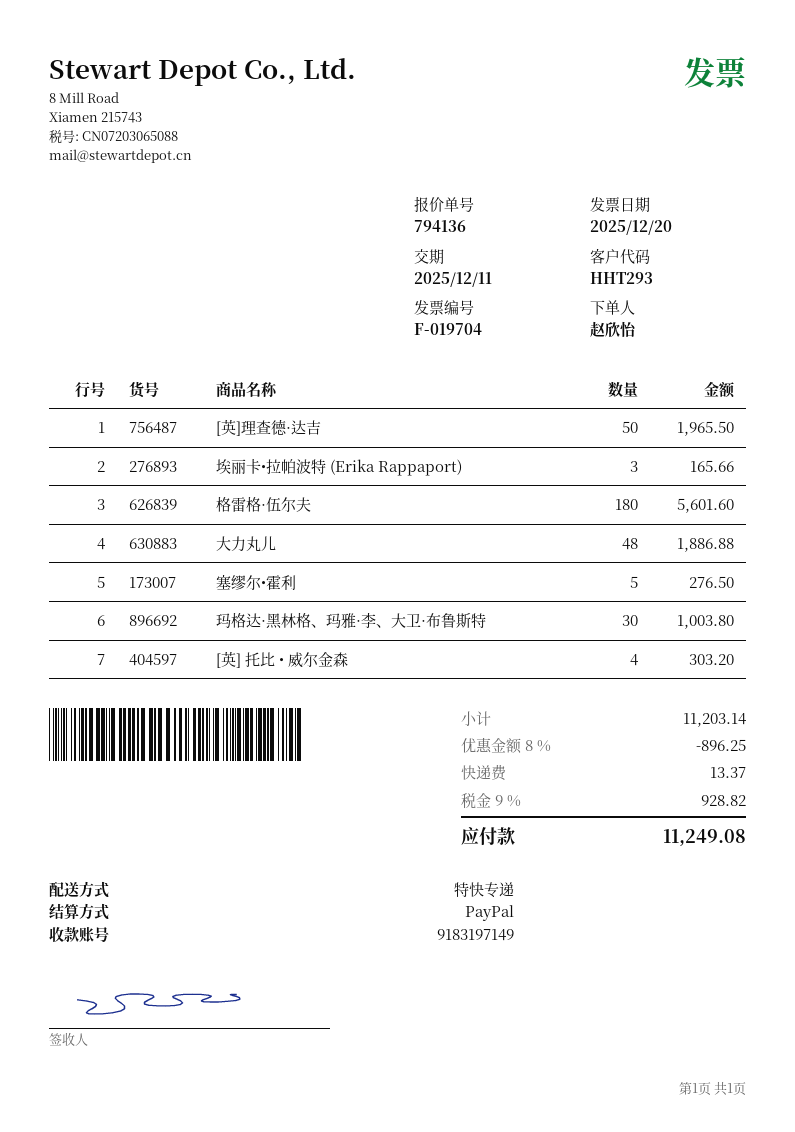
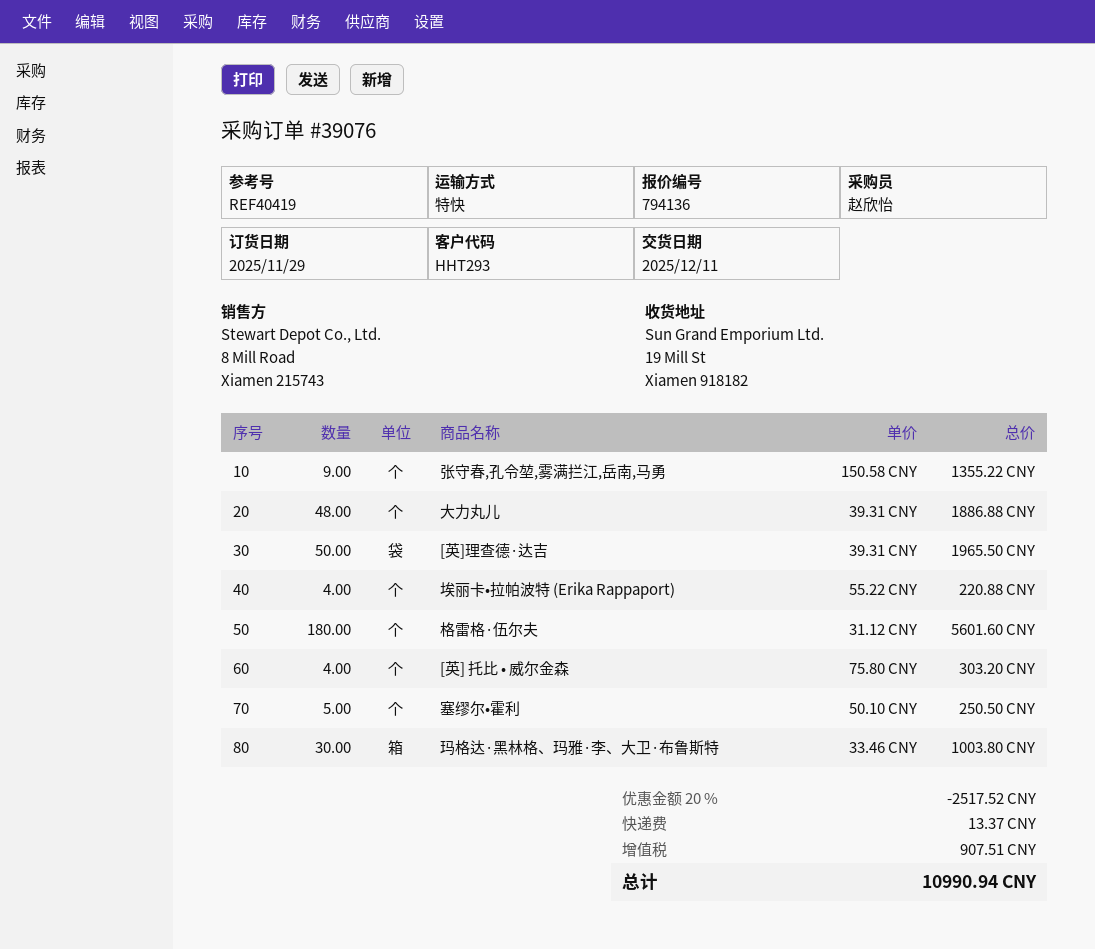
埃丽卡•拉帕波特 (Erika Rappaport): 3 for 165.66 -> 4 for 220.88
塞缪尔•霍利: 5 for 276.50 -> 5 for 250.50
张守春,孔令堃,雾满拦江,岳南,马勇: none -> 9 for 1355.22
discount: 8% = 896.25 -> 20% = 2517.52
tax: 928.82 -> 907.51
total: 11249.08 -> 10990.94

